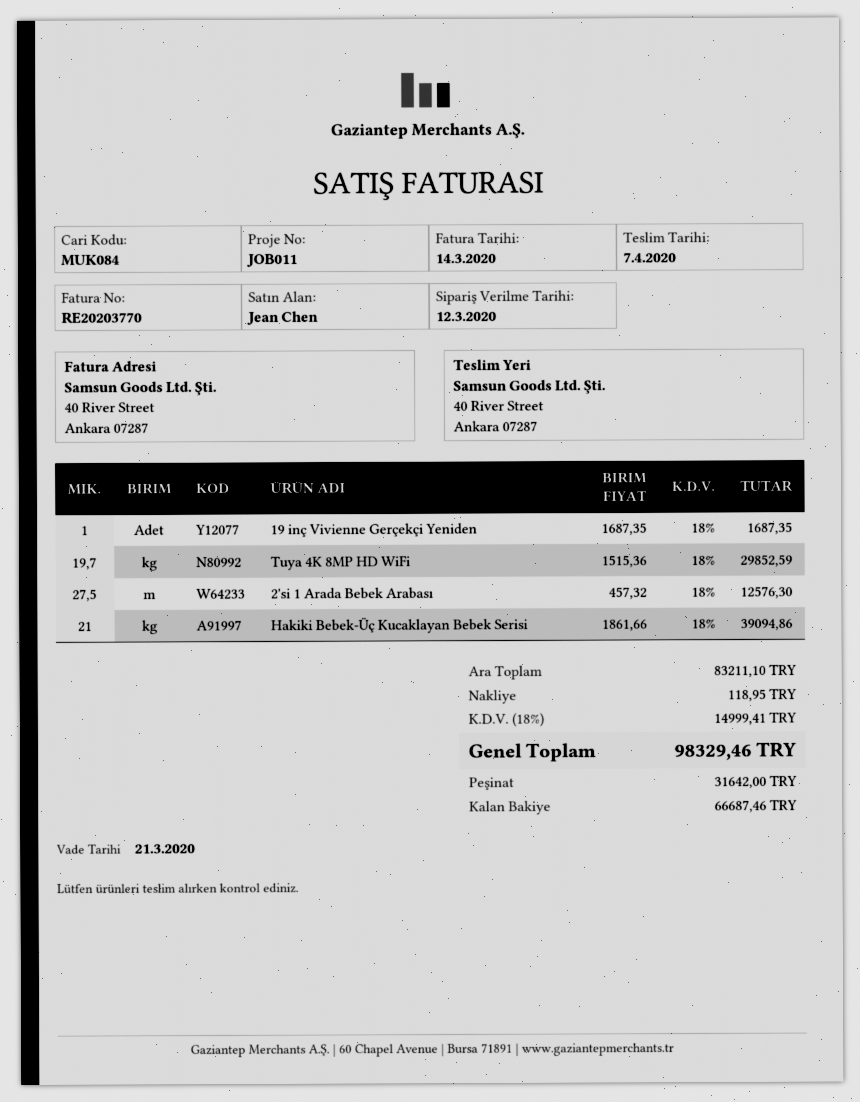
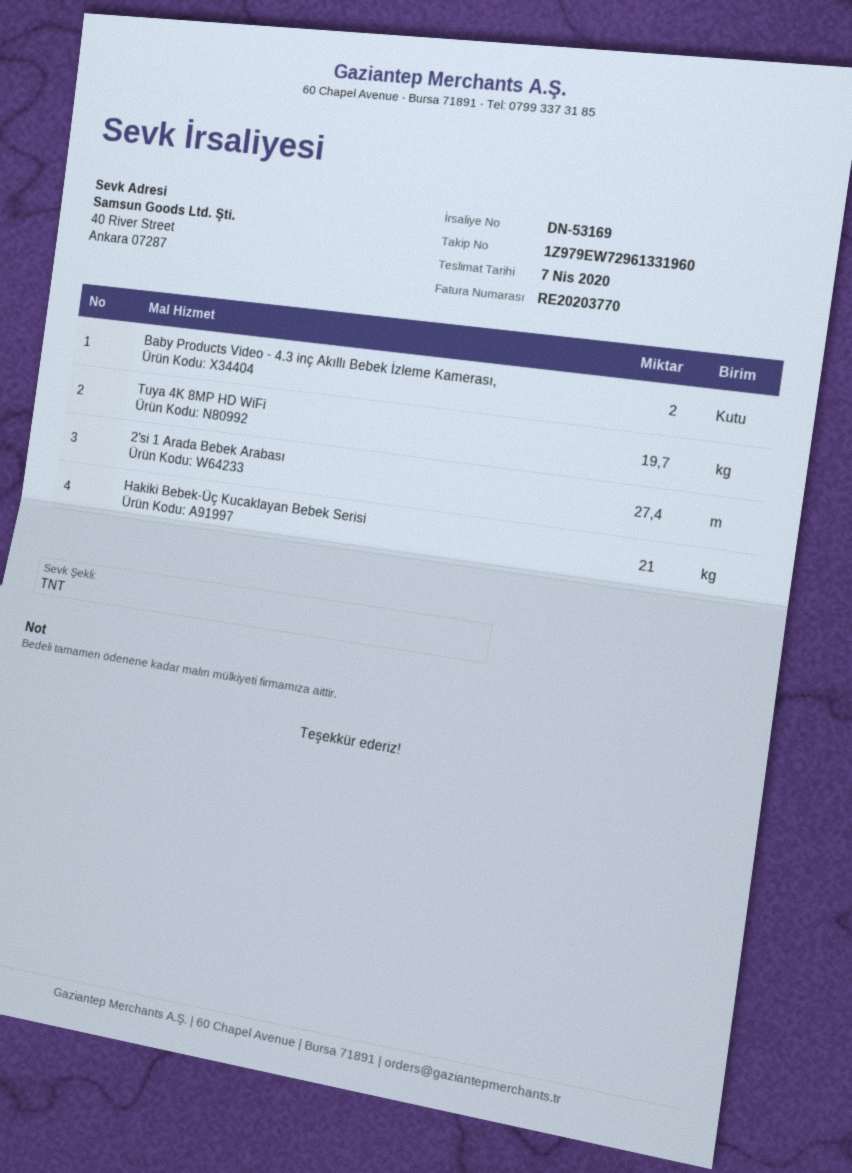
19 inç Vivienne Gerçekçi Yeniden: 1 -> none
2'si 1 Arada Bebek Arabası: 27.5 -> 27.4
Baby Products Video - 4.3 inç Akıllı Bebek İzleme Kamerası,: none -> 2

